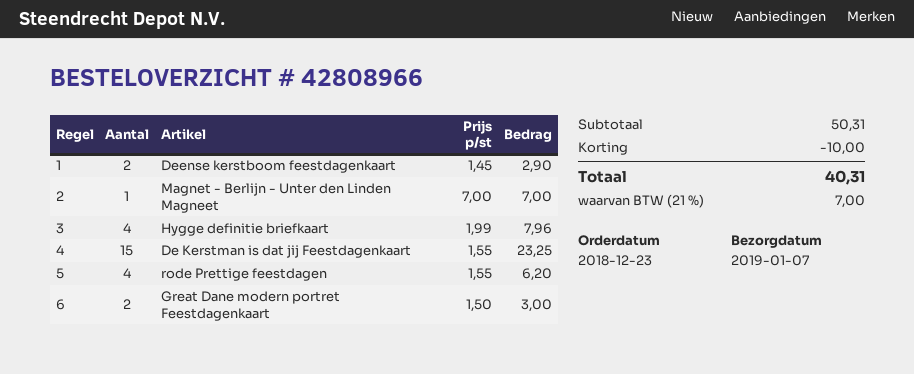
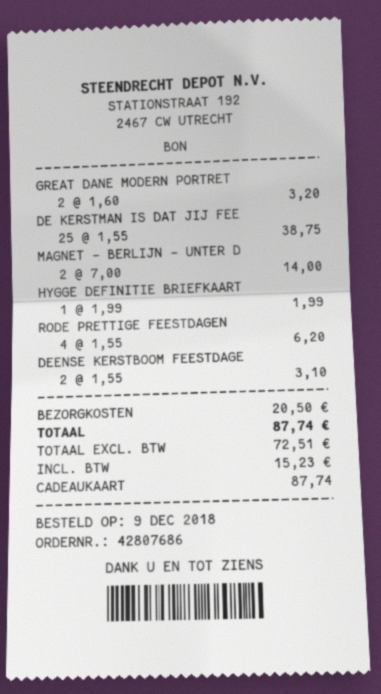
order number: 42808966 -> 42807686
order date: 2018-12-23 -> 2018-12-09
Deense kerstboom feestdagenkaart: 2 x 1.45 = 2.90 -> 2 x 1.55 = 3.10
Magnet - Berlijn - Unter den Linden Magneet: 1 x 7.00 = 7.00 -> 2 x 7.00 = 14.00
Hygge definitie briefkaart: 4 x 1.99 = 7.96 -> 1 x 1.99 = 1.99
De Kerstman is dat jij Feestdagenkaart: 15 x 1.55 = 23.25 -> 25 x 1.55 = 38.75
Great Dane modern portret Feestdagenkaart: 2 x 1.50 = 3.00 -> 2 x 1.60 = 3.20
discount: 10.00 -> none
shipping: none -> 20.50
tax: 7.00 -> 15.23
total: 40.31 -> 87.74

